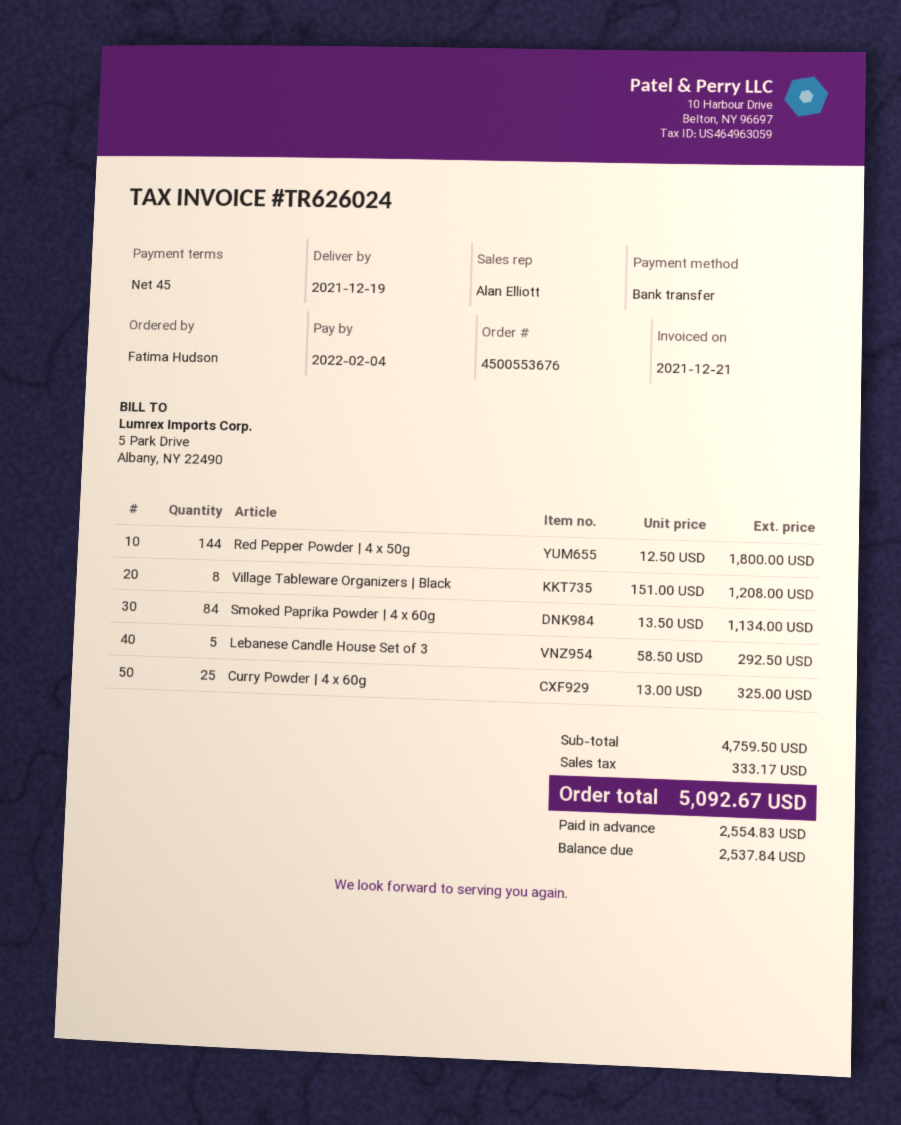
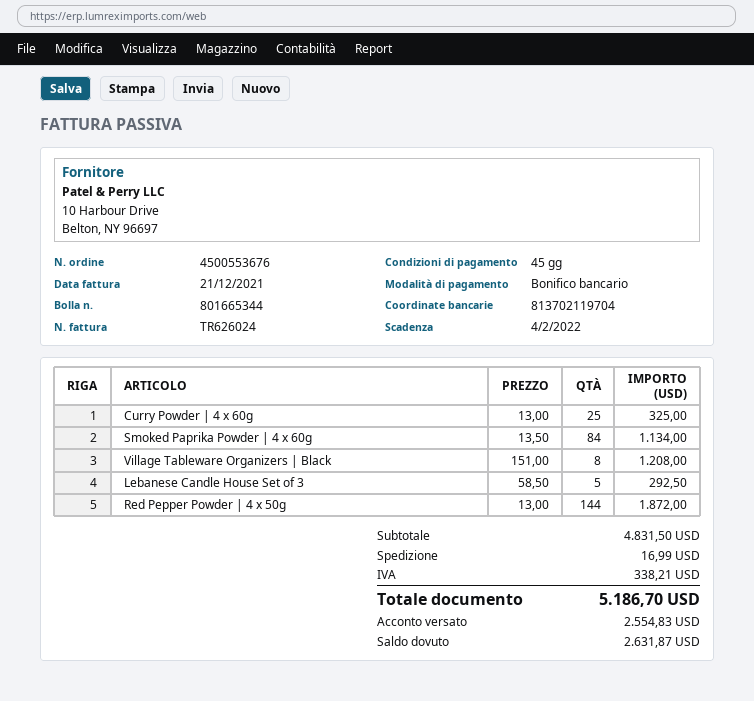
Red Pepper Powder | 4 x 50g: 144 x 12.50 = 1800.00 -> 144 x 13.00 = 1872.00
subtotal: 4759.50 -> 4831.50
shipping: none -> 16.99
tax: 333.17 -> 338.21
total: 5092.67 -> 5186.70
balance: 2537.84 -> 2631.87

